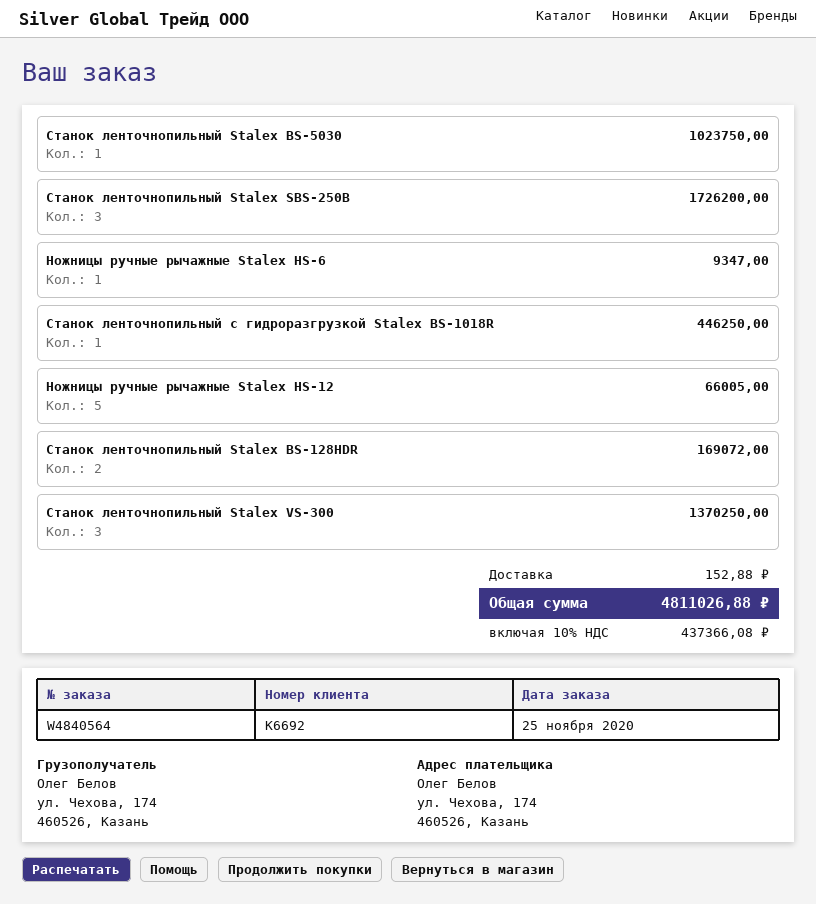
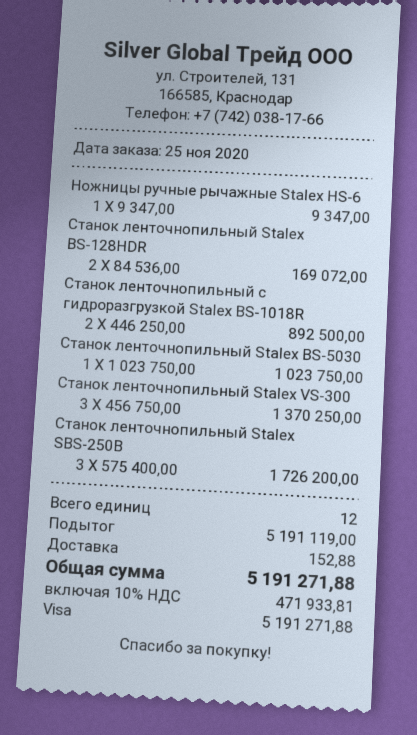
Станок ленточнопильный с гидроразгрузкой Stalex BS-1018R: 1 for 446250.00 -> 2 for 892500.00
Ножницы ручные рычажные Stalex HS-12: 5 for 66005.00 -> none
tax: 10% = 437366.08 -> 10% = 471933.81
total: 4811026.88 -> 5191271.88

